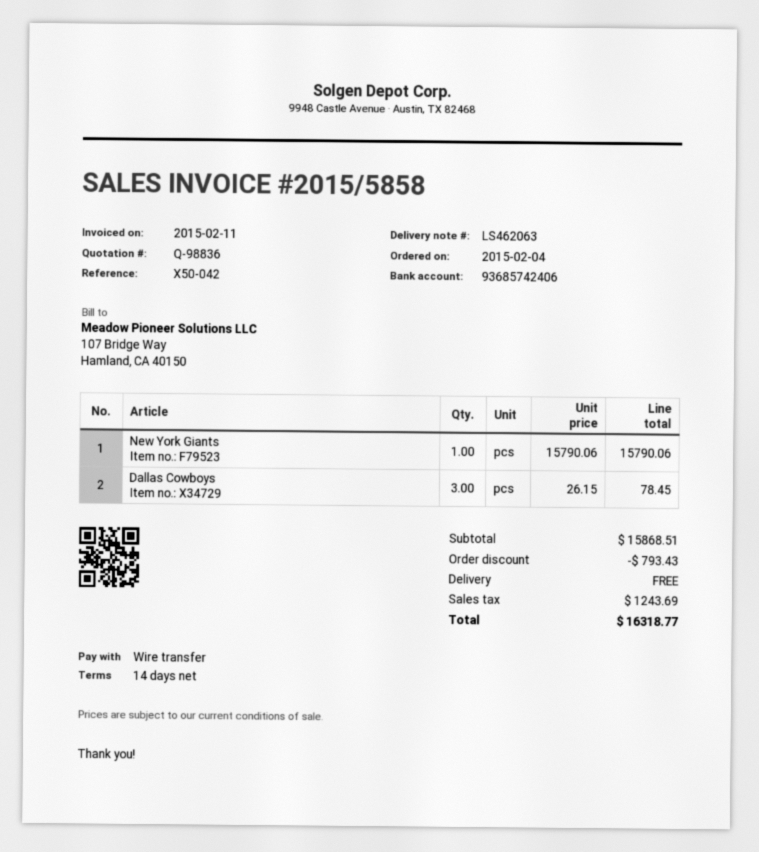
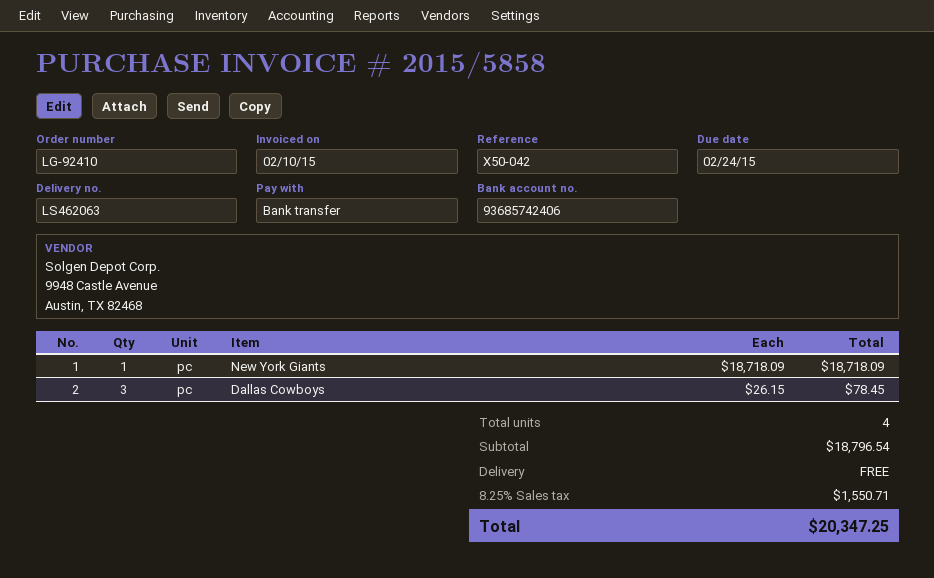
invoice date: 2015-02-11 -> 2015-02-10
New York Giants: 1 x 15790.06 = 15790.06 -> 1 x 18718.09 = 18718.09
subtotal: 15868.51 -> 18796.54
discount: 793.43 -> none
tax: 1243.69 -> 1550.71
total: 16318.77 -> 20347.25

